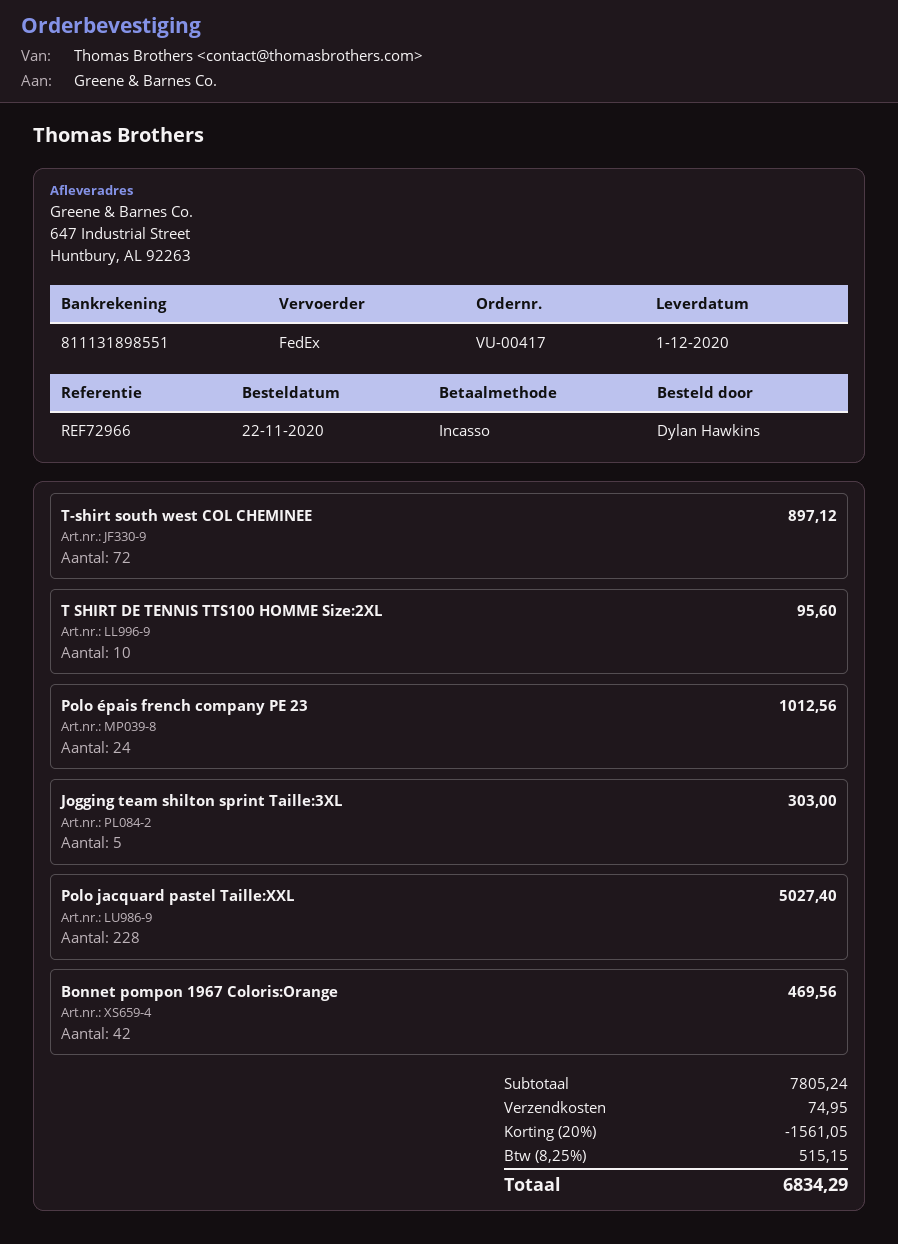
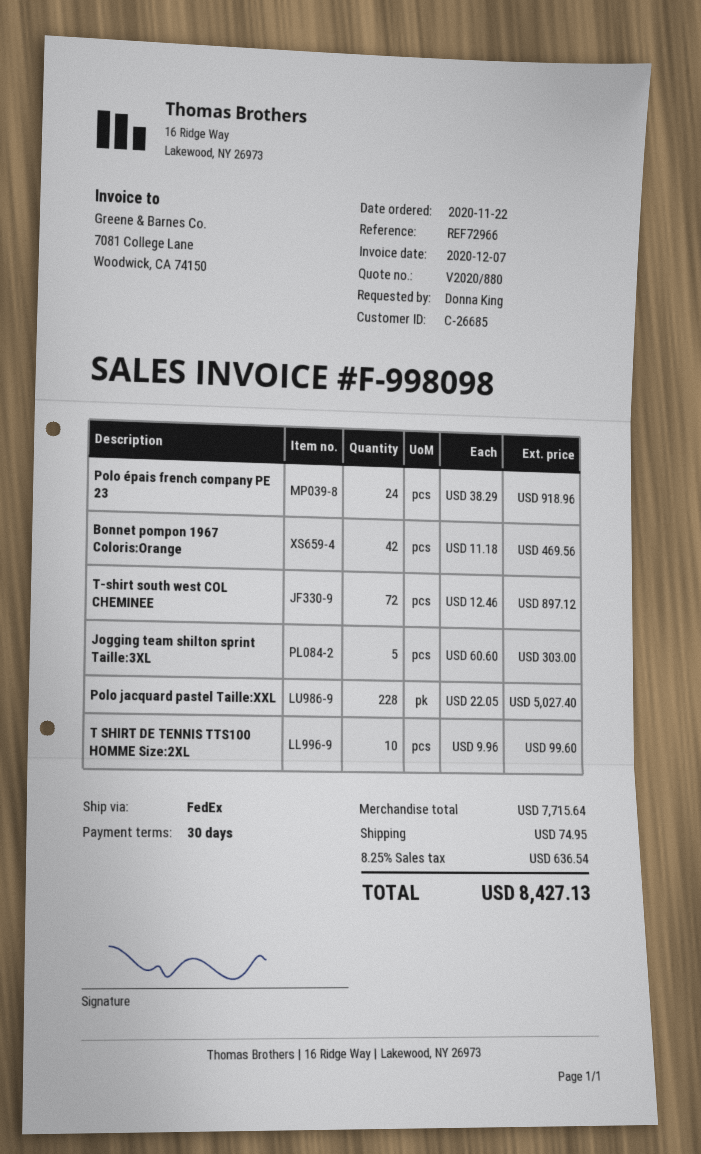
ordered by: Dylan Hawkins -> Donna King
T SHIRT DE TENNIS TTS100 HOMME Size:2XL: 10 for 95.60 -> 10 for 99.60
Polo épais french company PE 23: 24 for 1012.56 -> 24 for 918.96
subtotal: 7805.24 -> 7715.64
discount: 20% = 1561.05 -> none
tax: 8.25% = 515.15 -> 8.25% = 636.54
total: 6834.29 -> 8427.13

